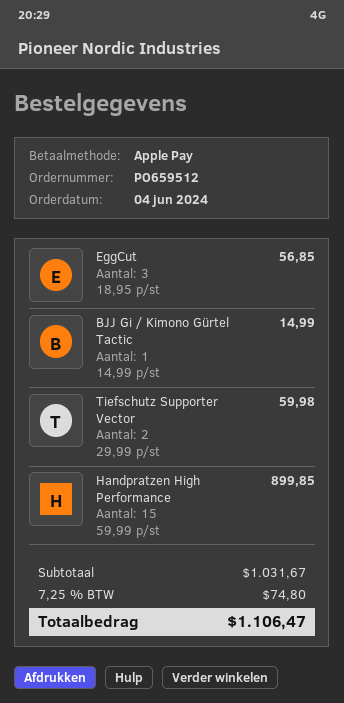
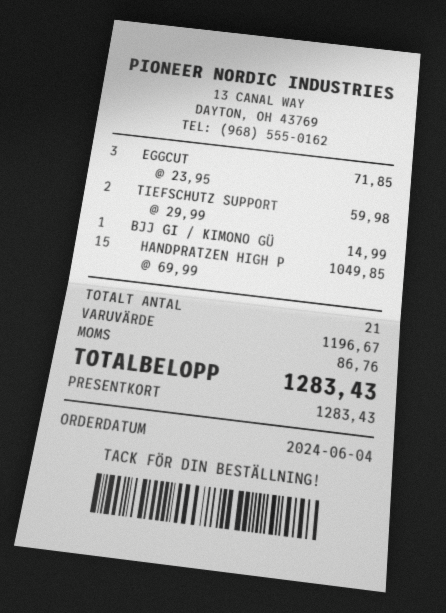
payment method: Apple Pay -> gift card
EggCut: 3 x 18.95 = 56.85 -> 3 x 23.95 = 71.85
Handpratzen High Performance: 15 x 59.99 = 899.85 -> 15 x 69.99 = 1049.85
subtotal: 1031.67 -> 1196.67
tax: 74.80 -> 86.76
total: 1106.47 -> 1283.43

